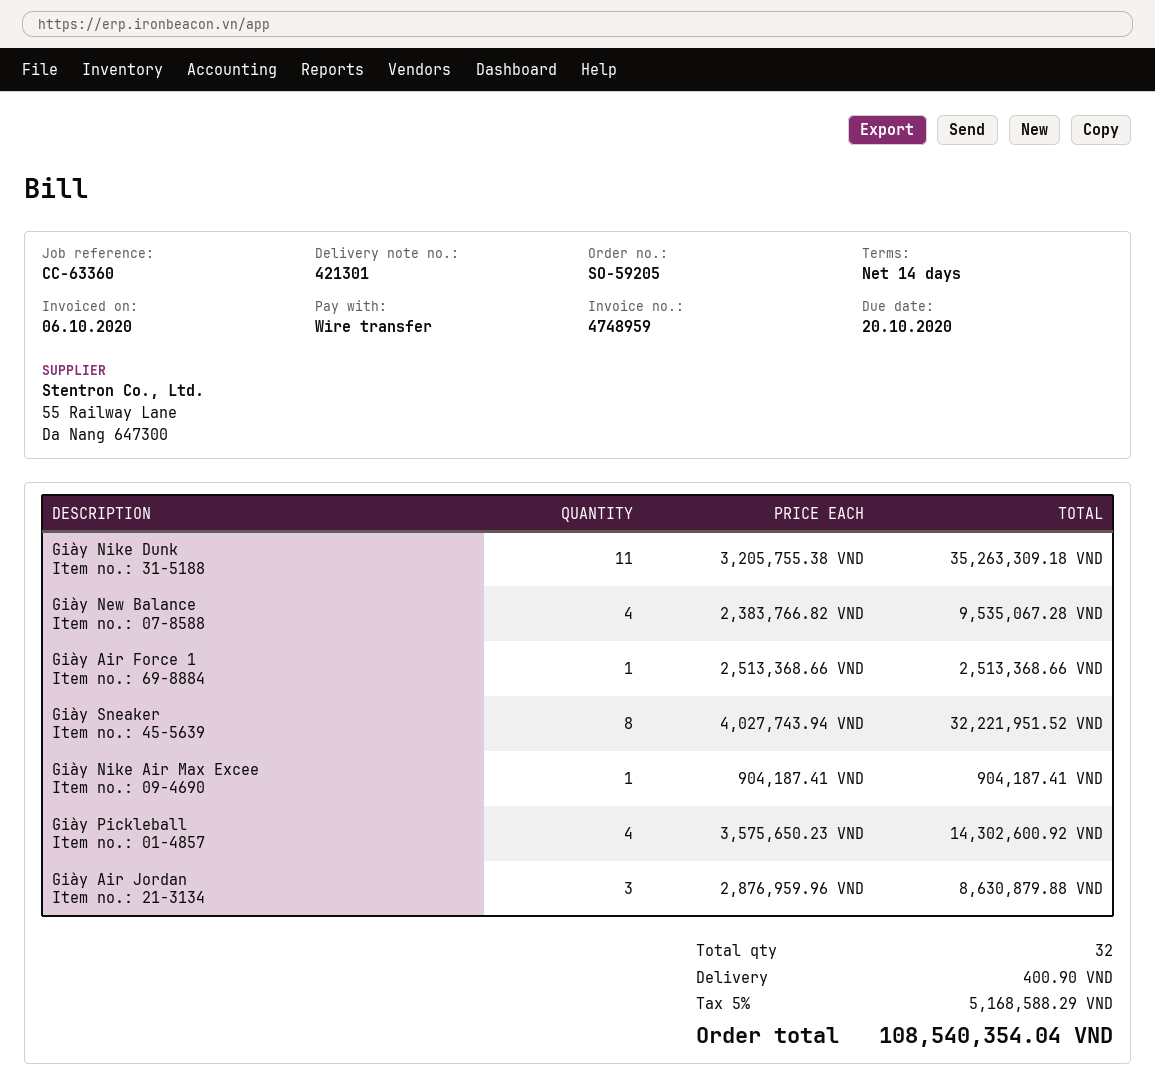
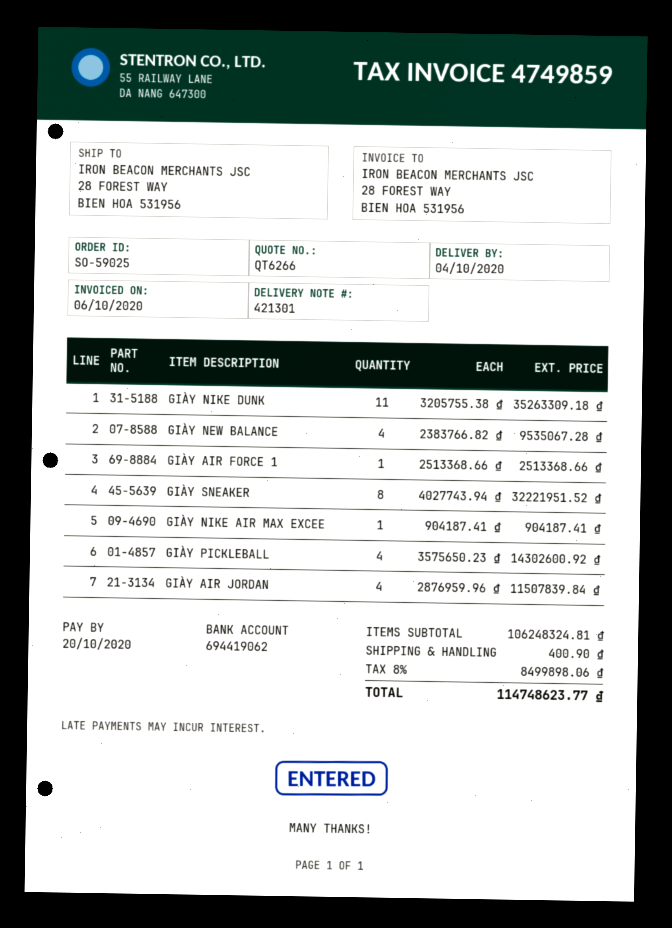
order number: SO-59205 -> SO-59025
invoice number: 4748959 -> 4749859
Giày Air Jordan: 3 x 2876959.96 = 8630879.88 -> 4 x 2876959.96 = 11507839.84
tax: 5% = 5168588.29 -> 8% = 8499898.06
total: 108540354.04 -> 114748623.77

